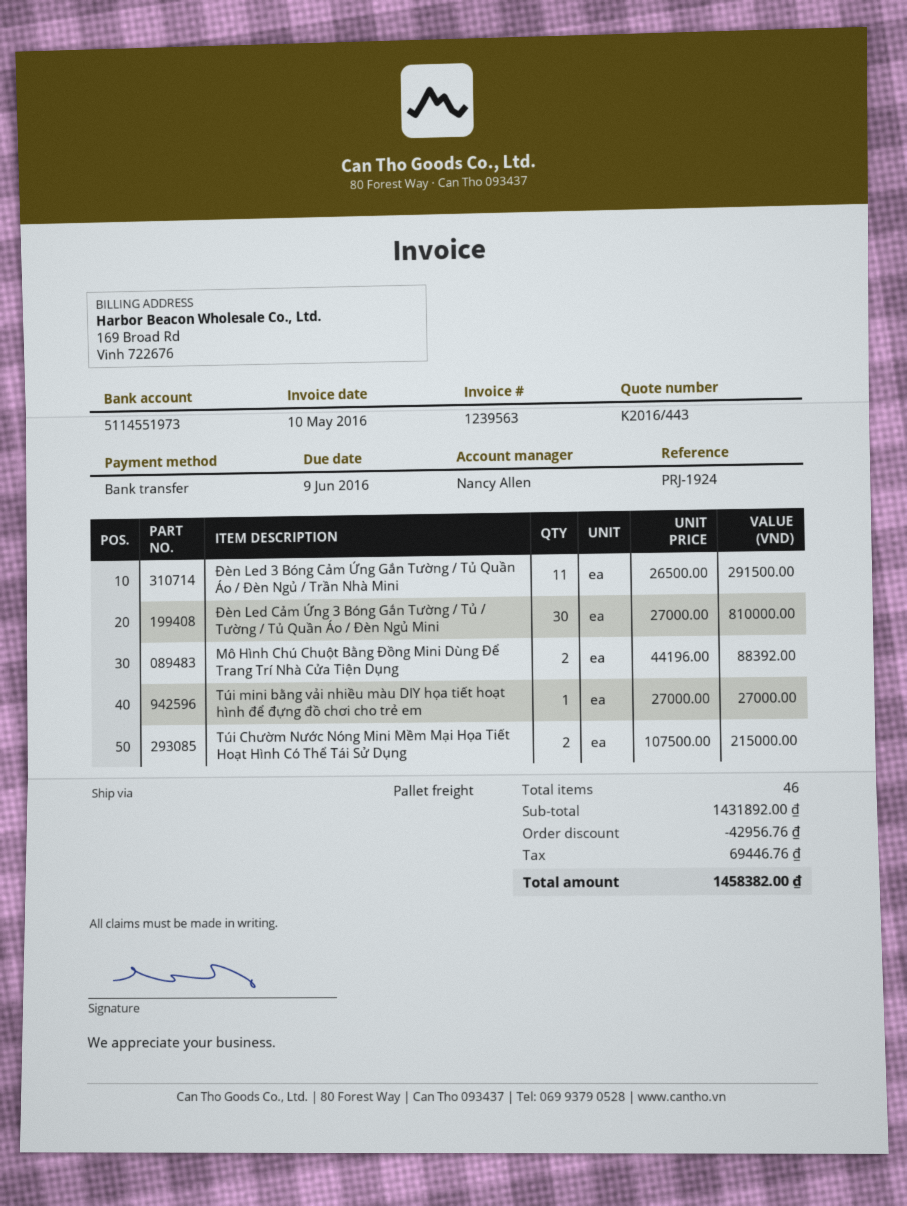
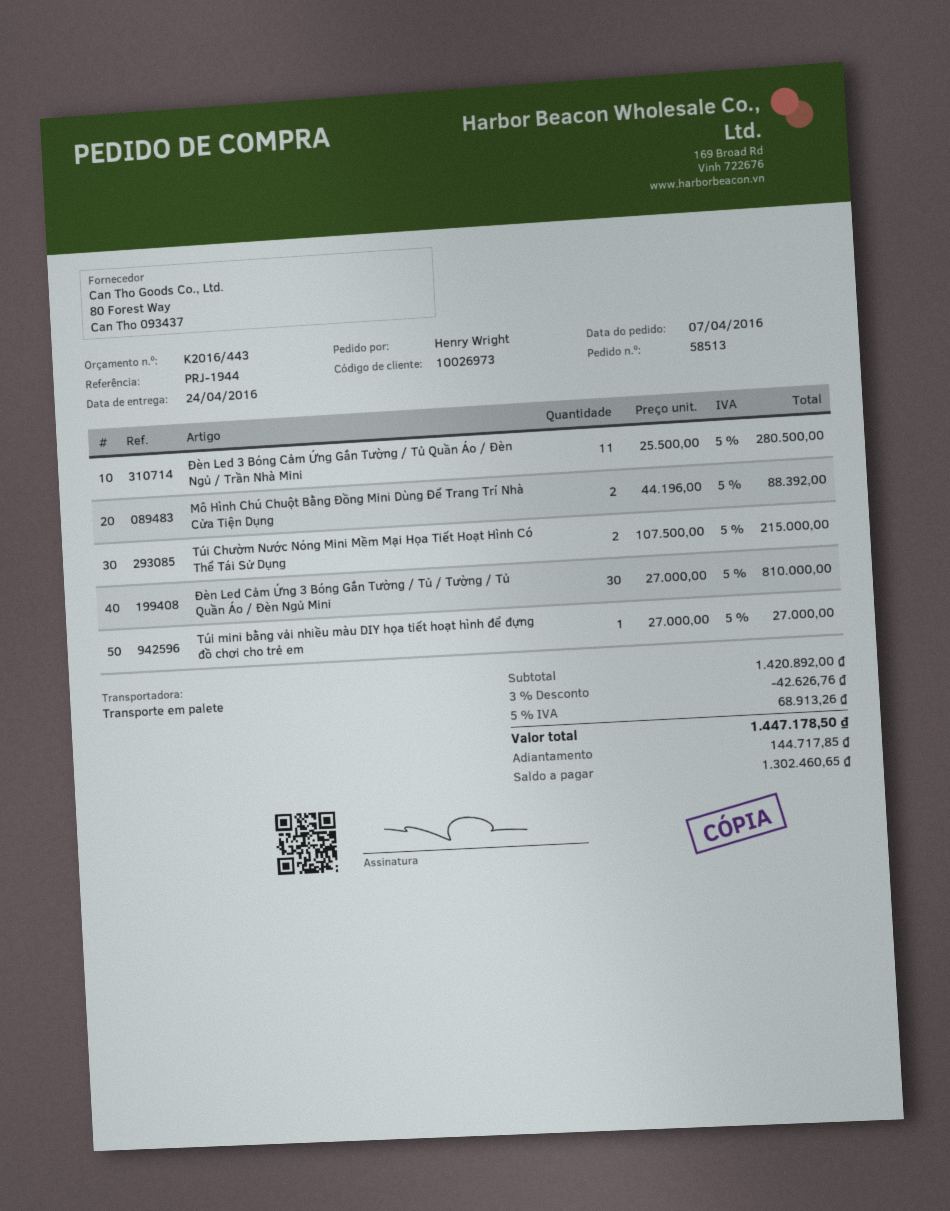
reference: PRJ-1924 -> PRJ-1944
Đèn Led 3 Bóng Cảm Ứng Gắn Tường / Tủ Quần Áo / Đèn Ngủ / Trần Nhà Mini: 11 x 26500.00 = 291500.00 -> 11 x 25500.00 = 280500.00
subtotal: 1431892.00 -> 1420892.00
discount: 42956.76 -> 42626.76
tax: 69446.76 -> 68913.26
total: 1458382.00 -> 1447178.50

